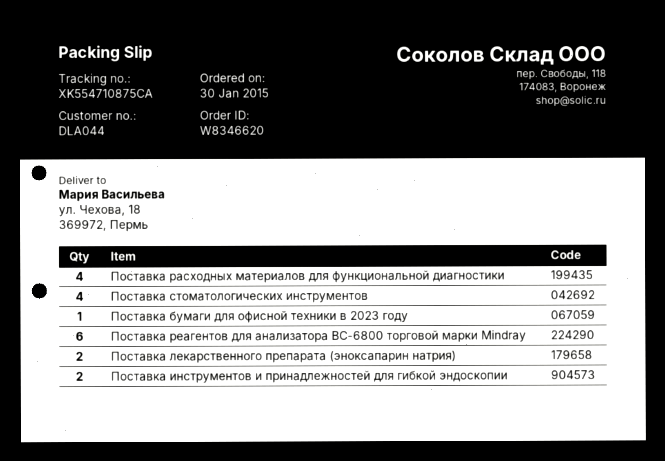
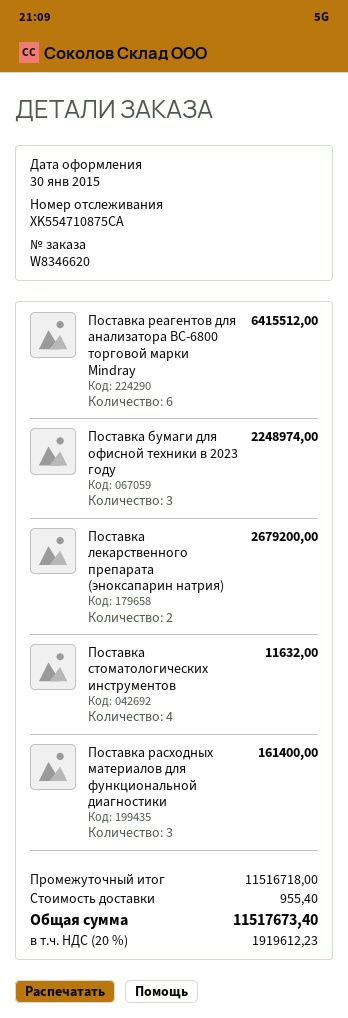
Поставка расходных материалов для функциональной диагностики: 4 -> 3
Поставка бумаги для офисной техники в 2023 году: 1 -> 3
Поставка инструментов и принадлежностей для гибкой эндоскопии: 2 -> none

